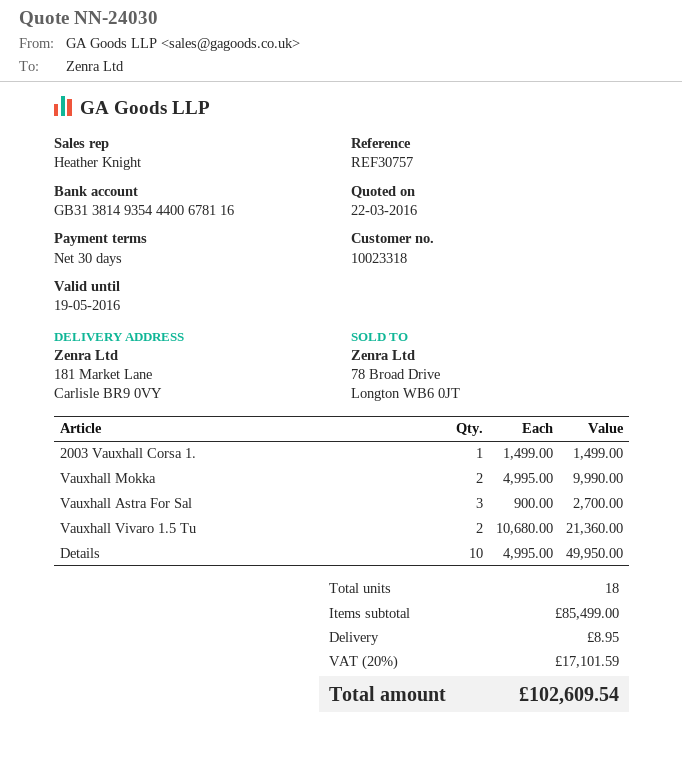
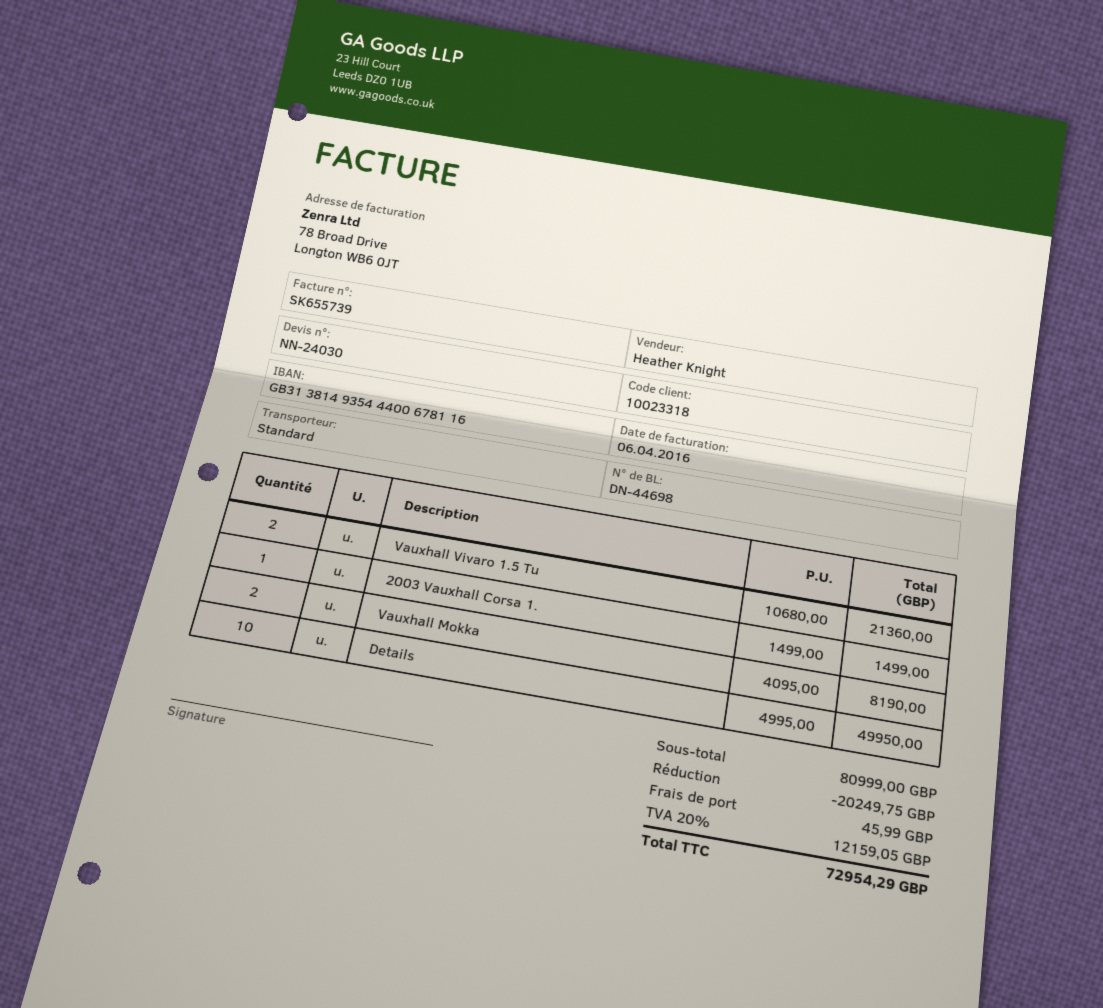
Vauxhall Mokka: 2 x 4995.00 = 9990.00 -> 2 x 4095.00 = 8190.00
Vauxhall Astra For Sal: 3 x 900.00 = 2700.00 -> none
subtotal: 85499.00 -> 80999.00
discount: none -> 20249.75
shipping: 8.95 -> 45.99
tax: 20% = 17101.59 -> 20% = 12159.05
total: 102609.54 -> 72954.29

